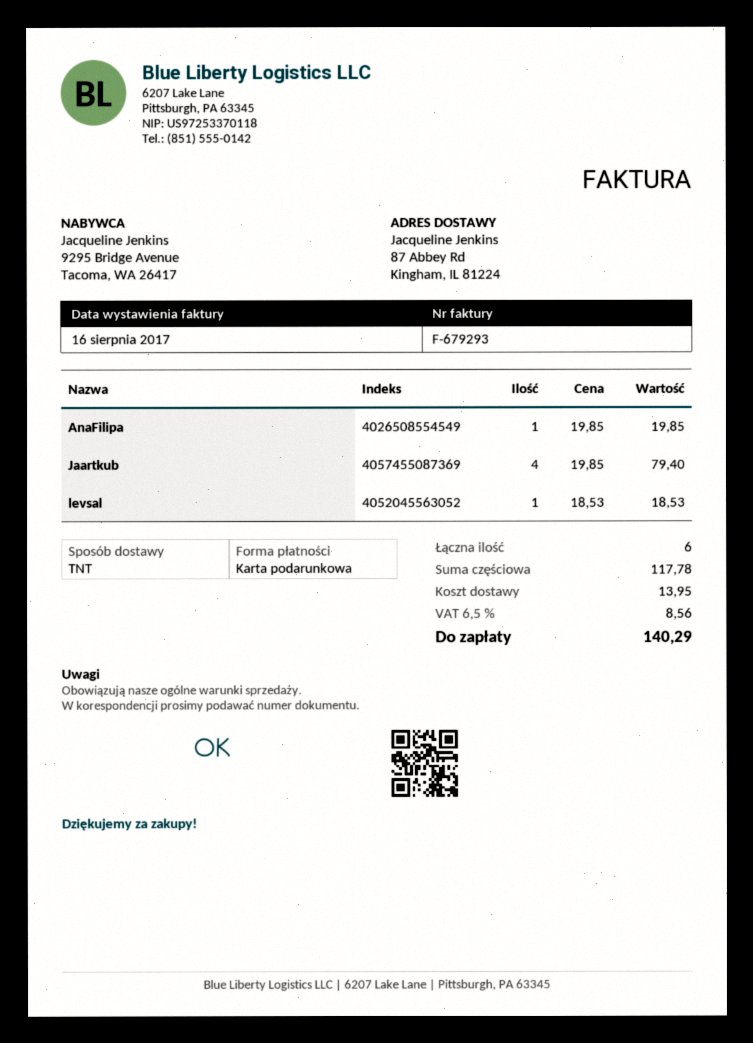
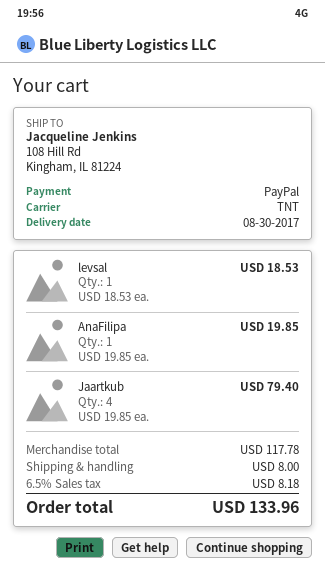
payment method: gift card -> PayPal
ship to: 87 Abbey Rd, Kingham, IL 81224 -> 108 Hill Rd, Kingham, IL 81224
shipping: 13.95 -> 8.00
tax: 6.5% = 8.56 -> 6.5% = 8.18
total: 140.29 -> 133.96

